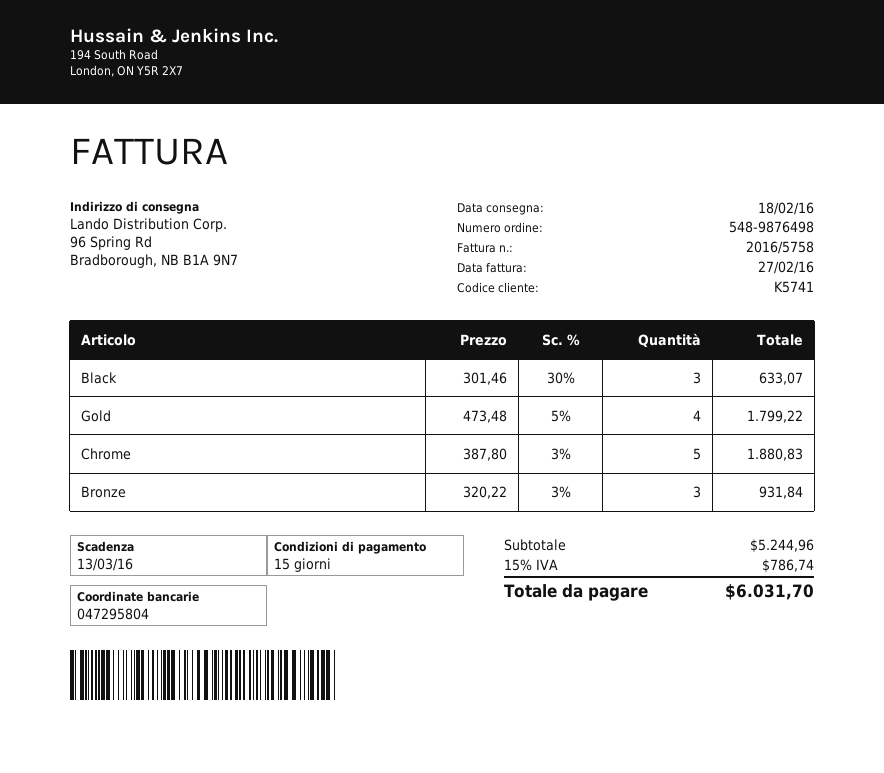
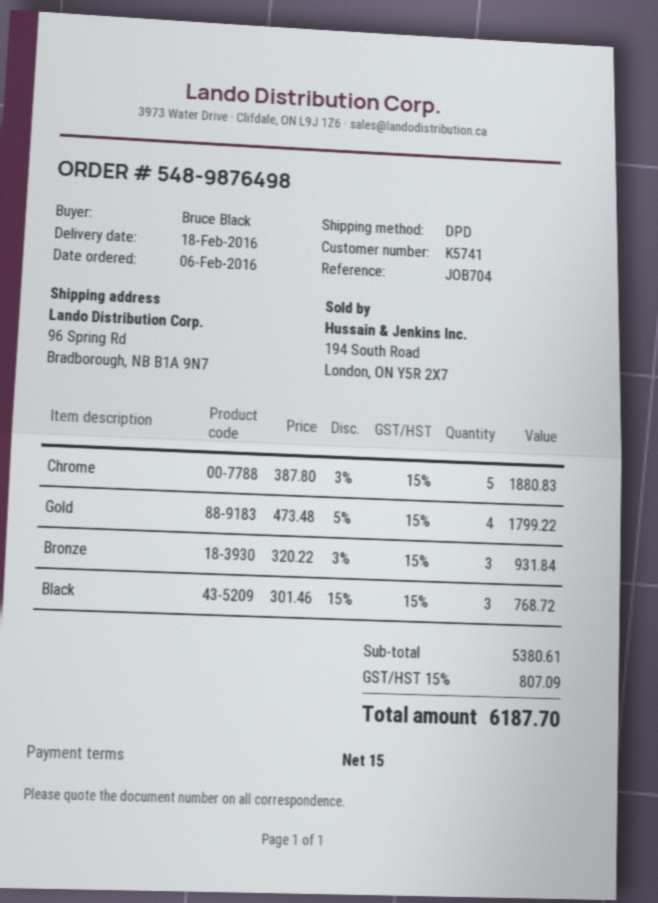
Black: 3 x 301.46 - 30% = 633.07 -> 3 x 301.46 - 15% = 768.72
subtotal: 5244.96 -> 5380.61
tax: 15% = 786.74 -> 15% = 807.09
total: 6031.70 -> 6187.70

